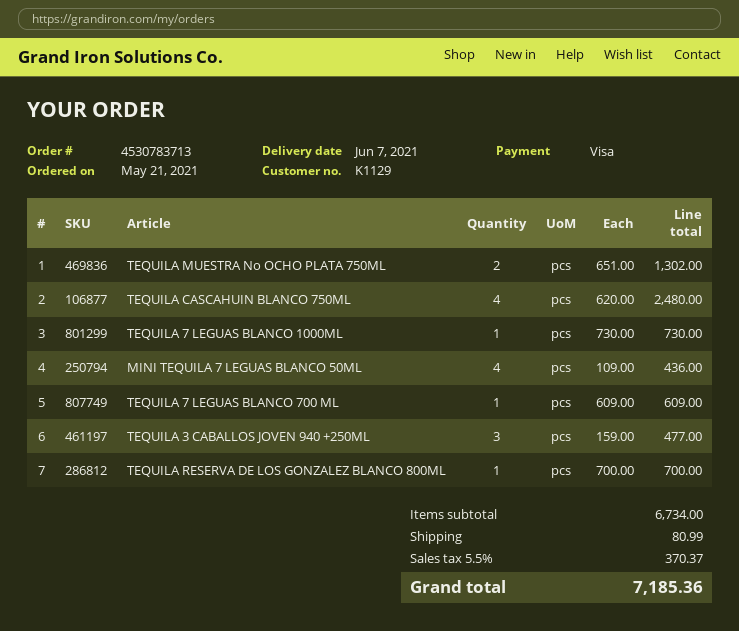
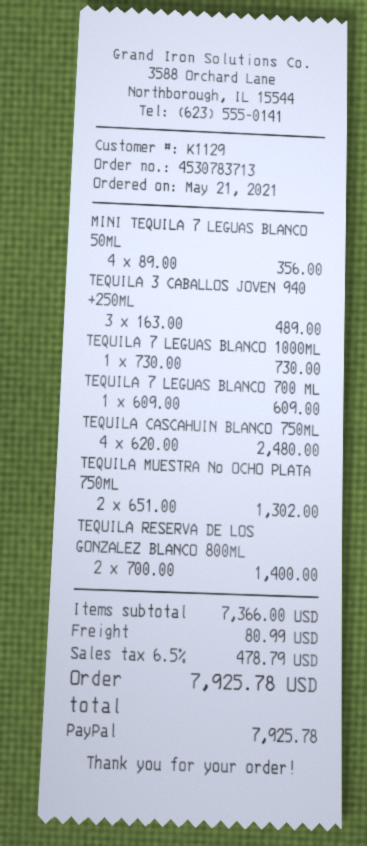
payment method: Visa -> PayPal
MINI TEQUILA 7 LEGUAS BLANCO 50ML: 4 x 109.00 = 436.00 -> 4 x 89.00 = 356.00
TEQUILA 3 CABALLOS JOVEN 940 +250ML: 3 x 159.00 = 477.00 -> 3 x 163.00 = 489.00
TEQUILA RESERVA DE LOS GONZALEZ BLANCO 800ML: 1 x 700.00 = 700.00 -> 2 x 700.00 = 1400.00
subtotal: 6734.00 -> 7366.00
tax: 5.5% = 370.37 -> 6.5% = 478.79
total: 7185.36 -> 7925.78

